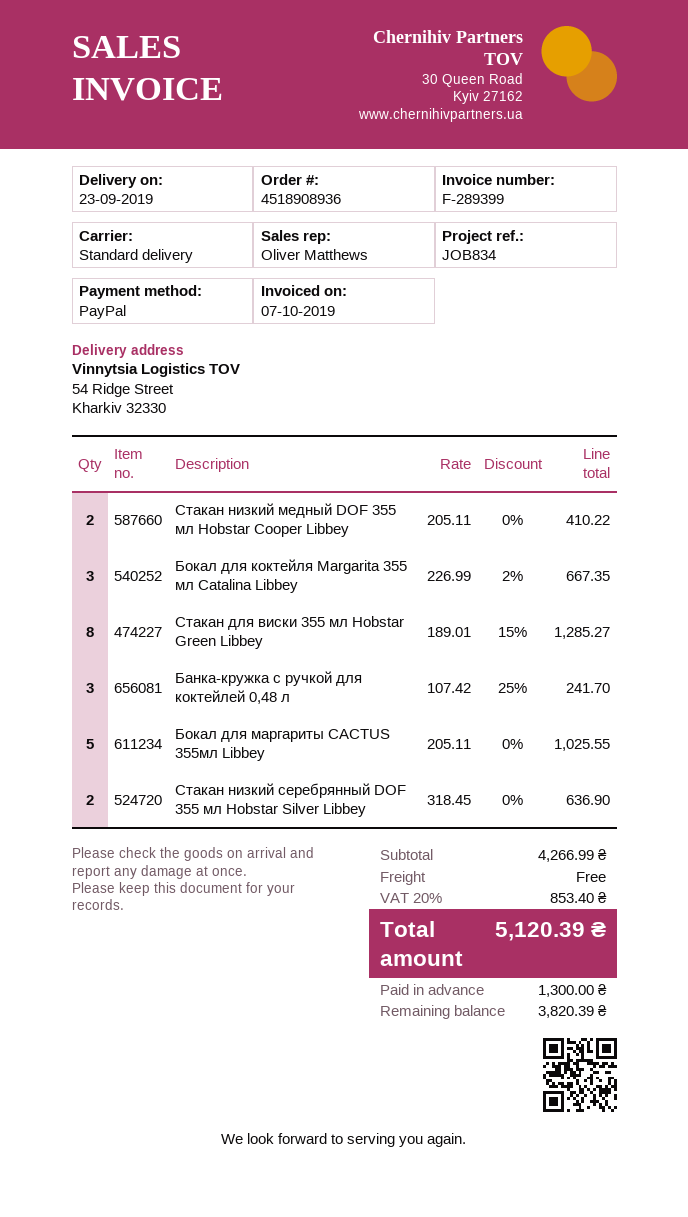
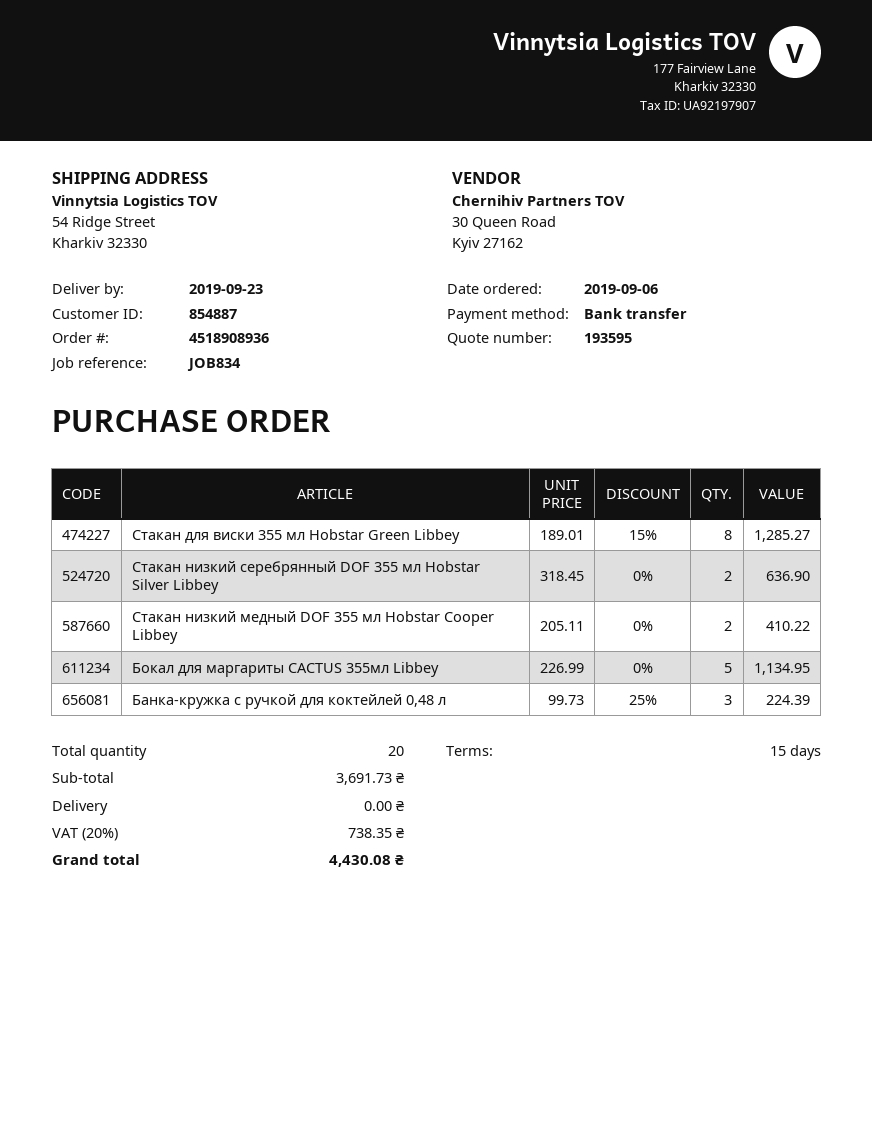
payment method: PayPal -> bank transfer
Бокал для коктейля Margarita 355 мл Catalina Libbey: 3 x 226.99 - 2% = 667.35 -> none
Банка-кружка c ручкой для коктейлей 0,48 л: 3 x 107.42 - 25% = 241.70 -> 3 x 99.73 - 25% = 224.39
Бокал для маргариты CACTUS 355мл Libbey: 5 x 205.11 = 1025.55 -> 5 x 226.99 = 1134.95
subtotal: 4266.99 -> 3691.73
tax: 20% = 853.40 -> 20% = 738.35
total: 5120.39 -> 4430.08

